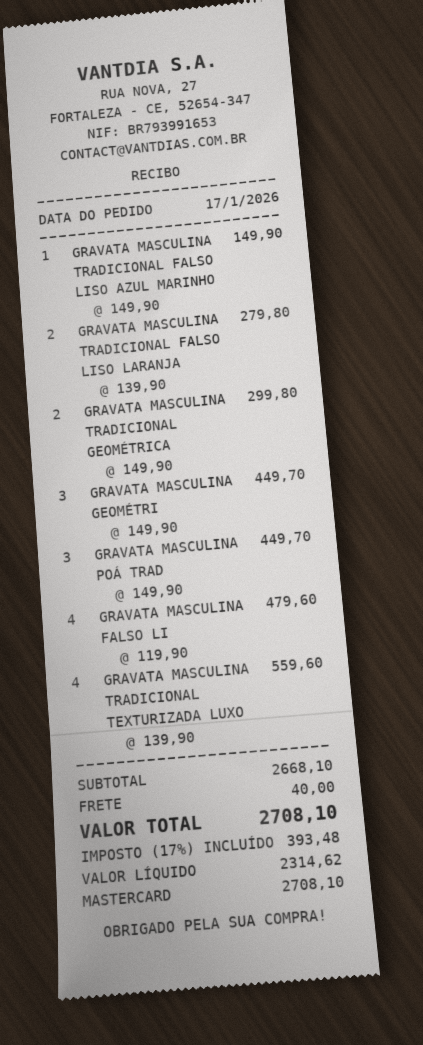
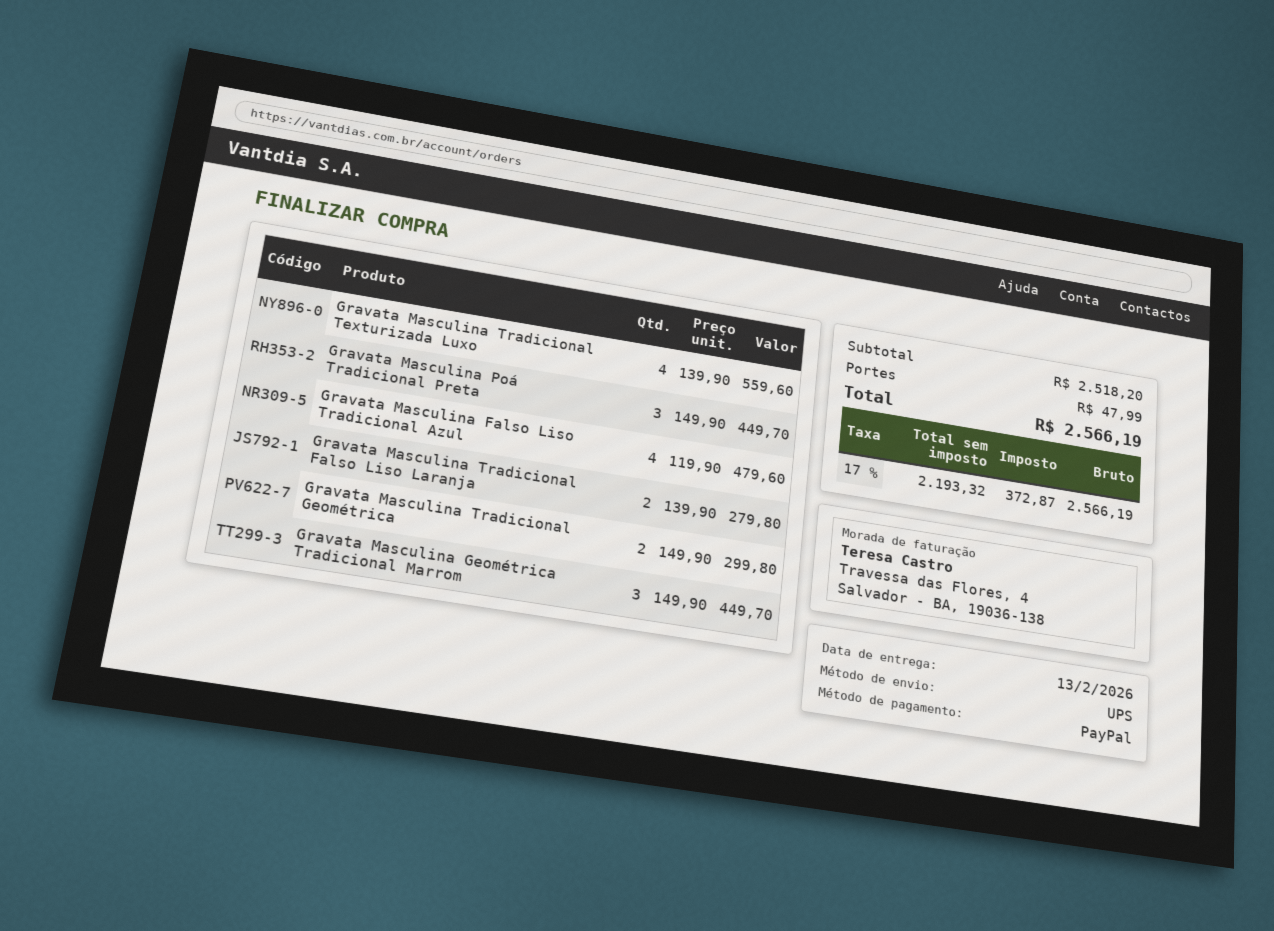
payment method: Mastercard -> PayPal
GRAVATA MASCULINA TRADICIONAL FALSO LISO AZUL MARINHO: 1 x 149.90 = 149.90 -> none
subtotal: 2668.10 -> 2518.20
shipping: 40.00 -> 47.99
net: 2314.62 -> 2193.32
tax: 17% = 393.48 -> 17% = 372.87
total: 2708.10 -> 2566.19

